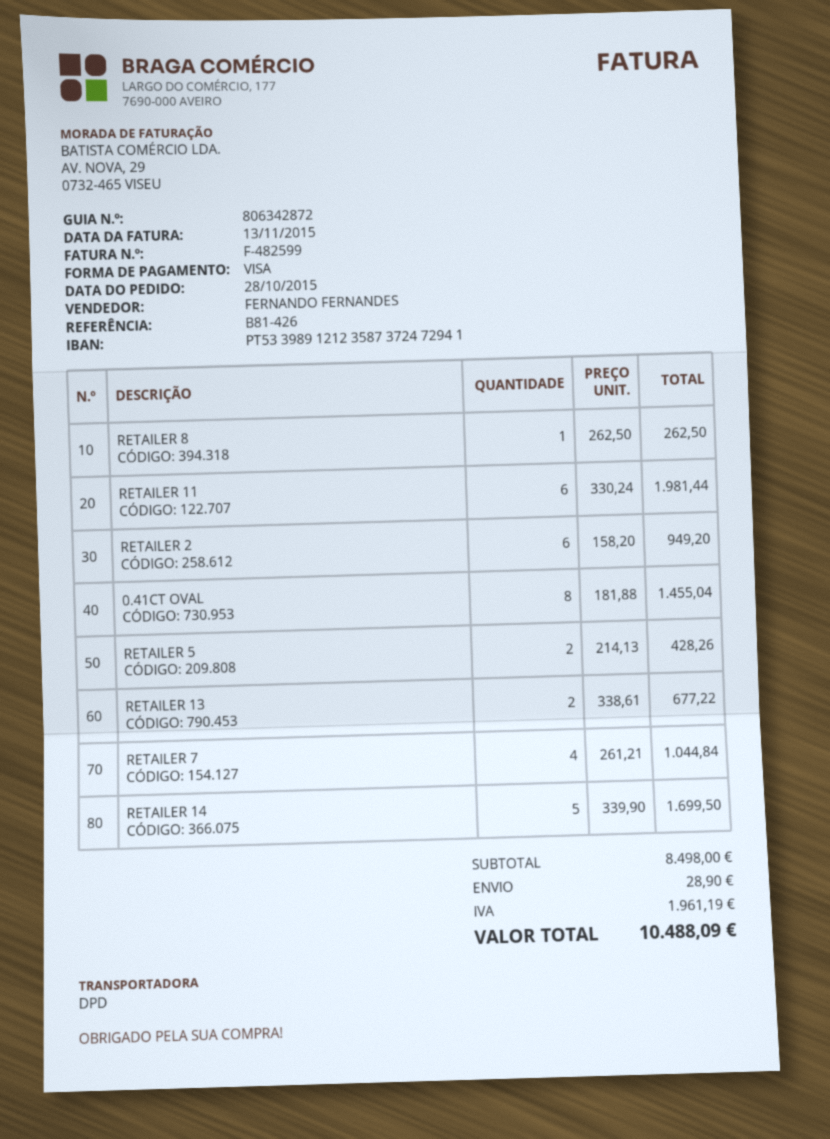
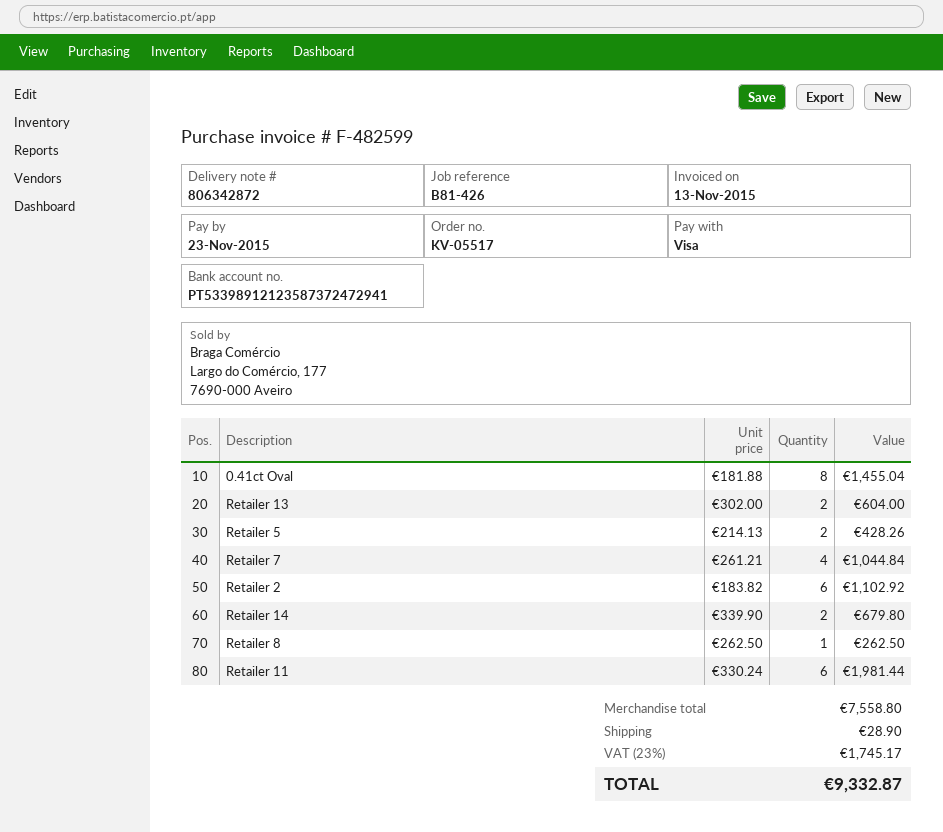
RETAILER 2: 6 x 158.20 = 949.20 -> 6 x 183.82 = 1102.92
RETAILER 13: 2 x 338.61 = 677.22 -> 2 x 302.00 = 604.00
RETAILER 14: 5 x 339.90 = 1699.50 -> 2 x 339.90 = 679.80
subtotal: 8498.00 -> 7558.80
tax: 1961.19 -> 1745.17
total: 10488.09 -> 9332.87

